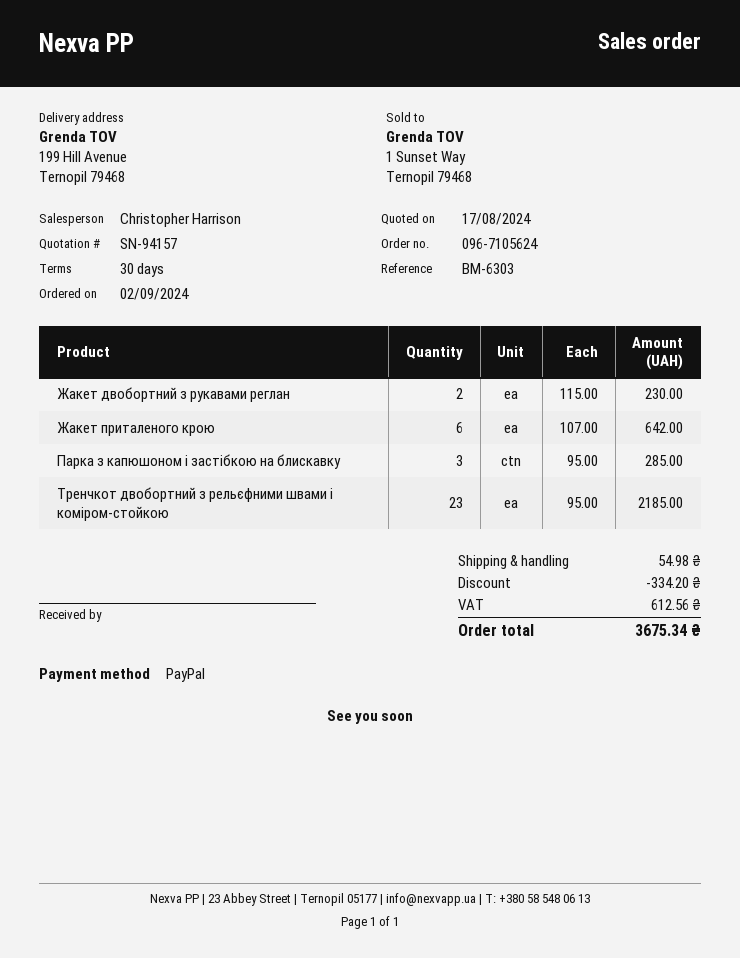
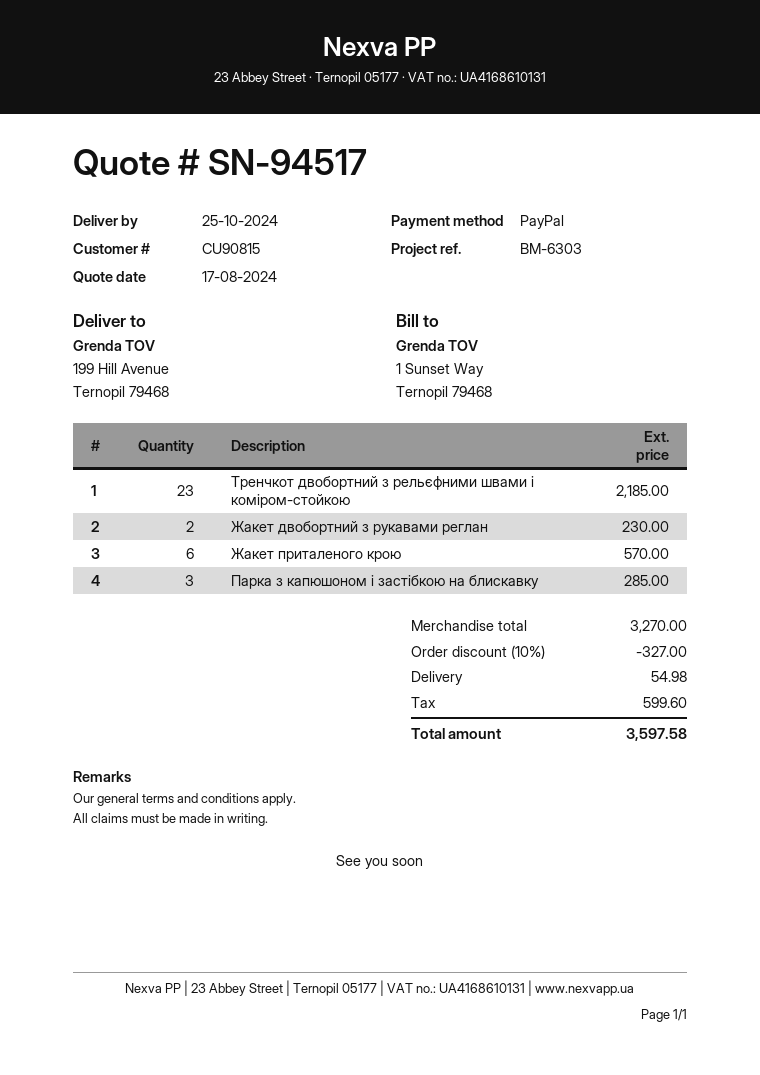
quote number: SN-94157 -> SN-94517
Жакет приталеного крою: 6 for 642.00 -> 6 for 570.00
discount: 334.20 -> 327.00
tax: 612.56 -> 599.60
total: 3675.34 -> 3597.58

